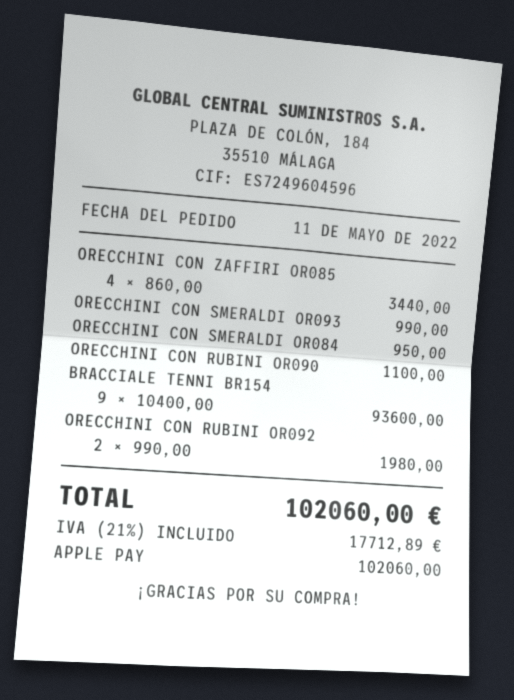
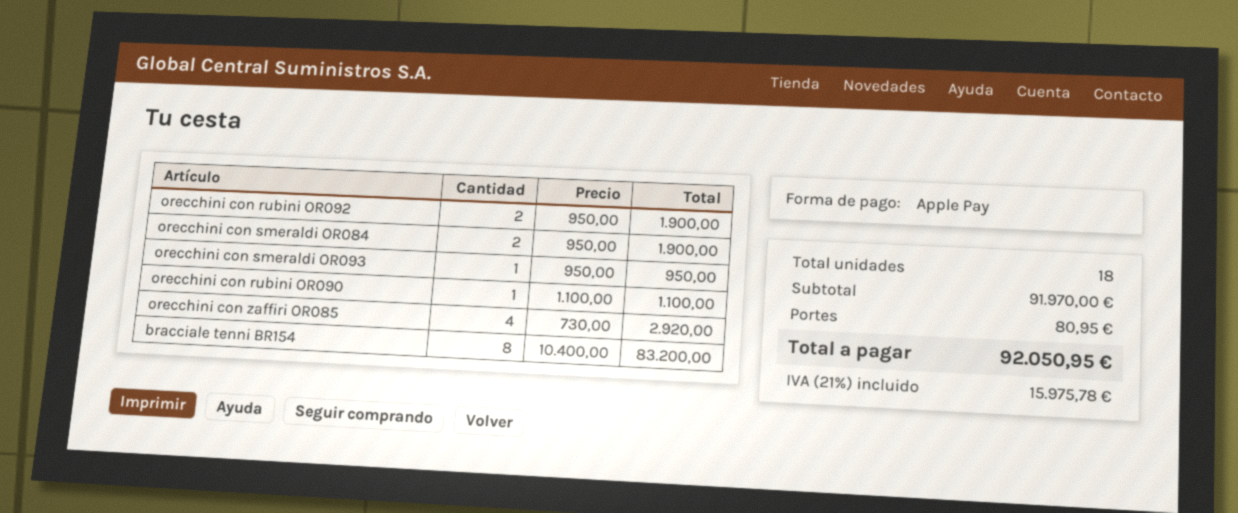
ORECCHINI CON ZAFFIRI OR085: 4 x 860.00 = 3440.00 -> 4 x 730.00 = 2920.00
ORECCHINI CON SMERALDI OR093: 1 x 990.00 = 990.00 -> 1 x 950.00 = 950.00
ORECCHINI CON SMERALDI OR084: 1 x 950.00 = 950.00 -> 2 x 950.00 = 1900.00
BRACCIALE TENNI BR154: 9 x 10400.00 = 93600.00 -> 8 x 10400.00 = 83200.00
ORECCHINI CON RUBINI OR092: 2 x 990.00 = 1980.00 -> 2 x 950.00 = 1900.00
shipping: none -> 80.95
tax: 21% = 17712.89 -> 21% = 15975.78
total: 102060.00 -> 92050.95

